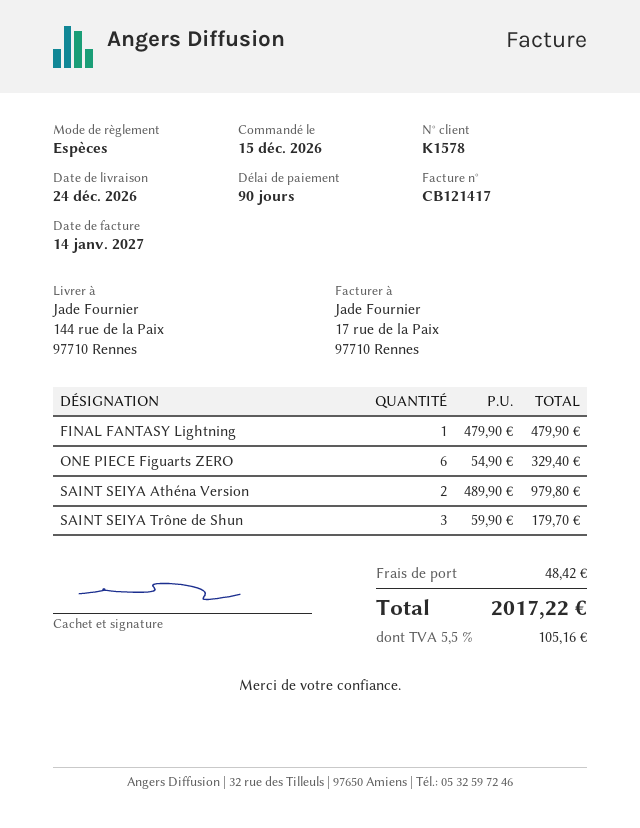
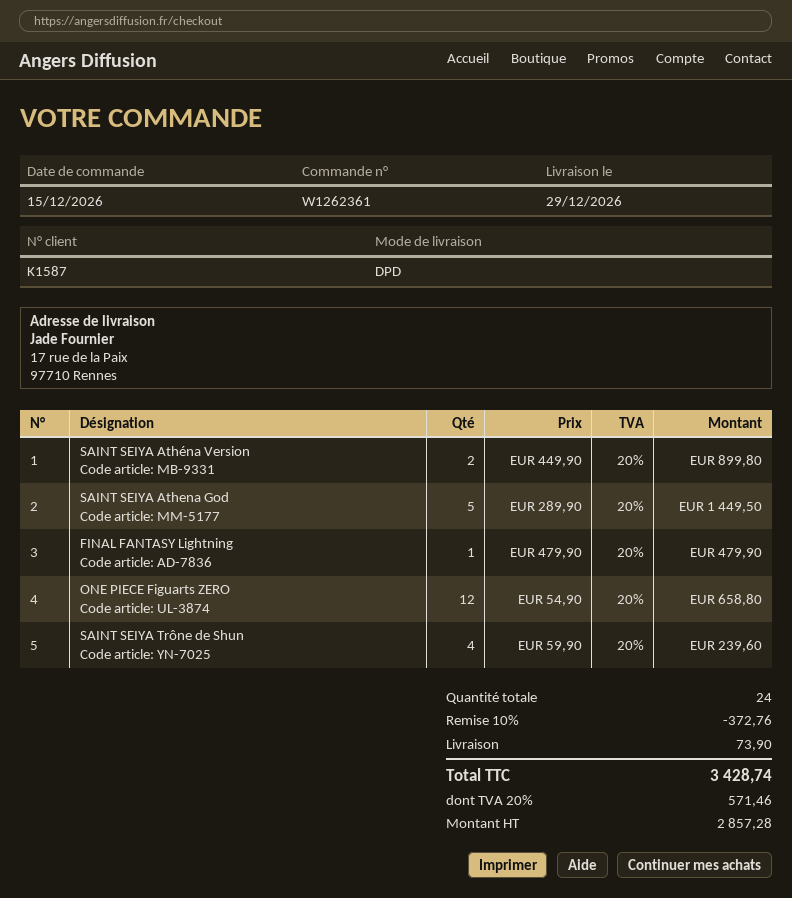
delivery date: 2026-12-24 -> 2026-12-29
customer number: K1578 -> K1587
ship to: 144 rue de la Paix, 97710 Rennes -> 17 rue de la Paix, 97710 Rennes
ONE PIECE Figuarts ZERO: 6 x 54.90 = 329.40 -> 12 x 54.90 = 658.80
SAINT SEIYA Athéna Version: 2 x 489.90 = 979.80 -> 2 x 449.90 = 899.80
SAINT SEIYA Trône de Shun: 3 x 59.90 = 179.70 -> 4 x 59.90 = 239.60
SAINT SEIYA Athena God: none -> 5 x 289.90 = 1449.50
discount: none -> 10% = 372.76
shipping: 48.42 -> 73.90
tax: 5.5% = 105.16 -> 20% = 571.46
total: 2017.22 -> 3428.74

